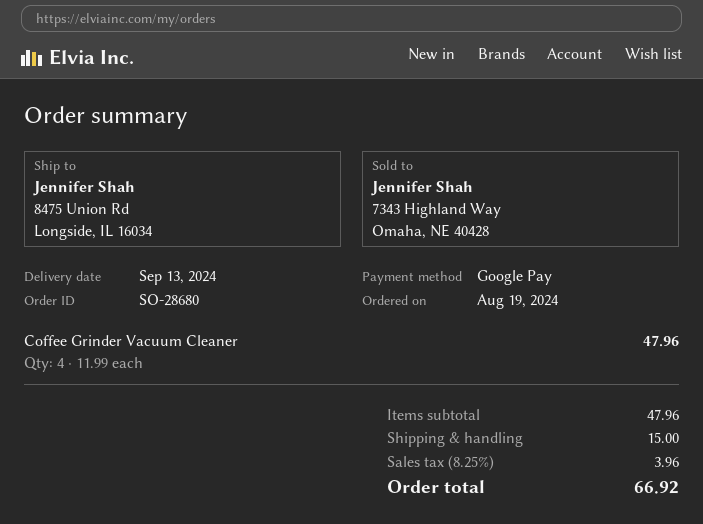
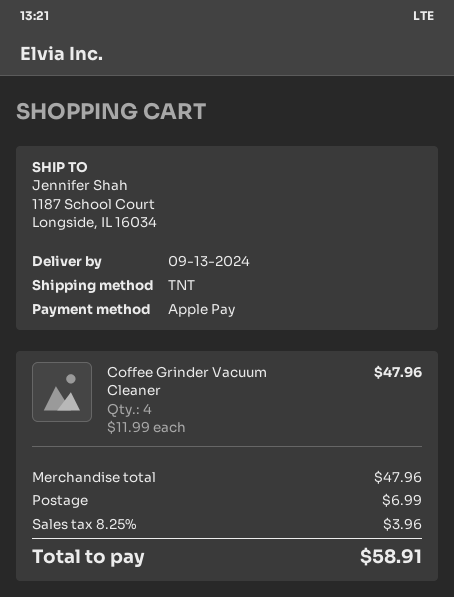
payment method: Google Pay -> Apple Pay
ship to: 8475 Union Rd, Longside, IL 16034 -> 1187 School Court, Longside, IL 16034
shipping: 15.00 -> 6.99
total: 66.92 -> 58.91

